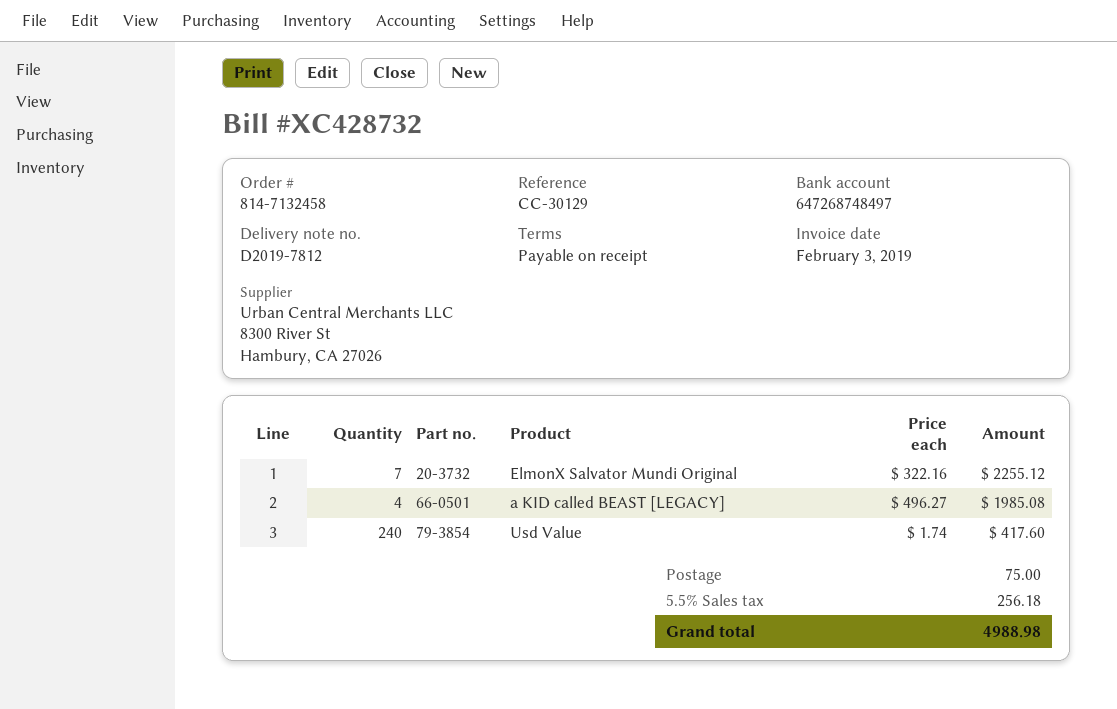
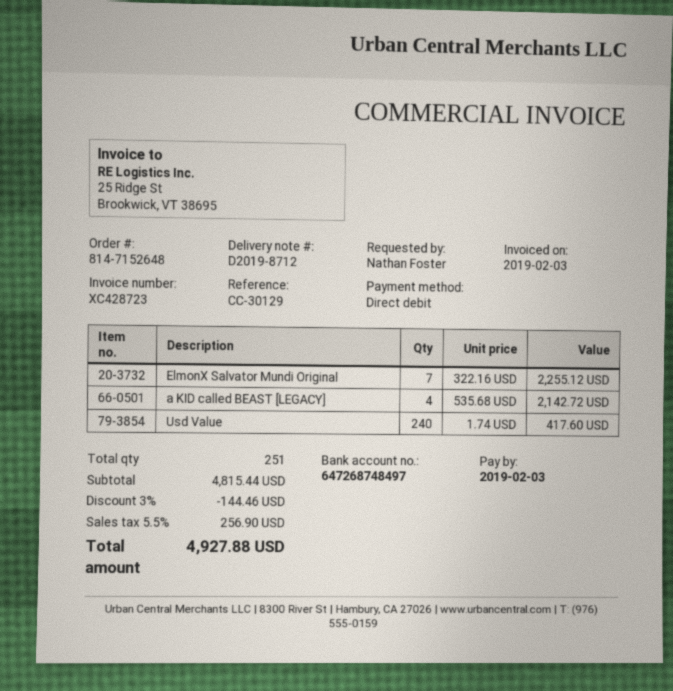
order number: 814-7132458 -> 814-7152648
delivery note number: D2019-7812 -> D2019-8712
invoice number: XC428732 -> XC428723
a KID called BEAST [LEGACY]: 4 x 496.27 = 1985.08 -> 4 x 535.68 = 2142.72
discount: none -> 3% = 144.46
shipping: 75.00 -> none
tax: 5.5% = 256.18 -> 5.5% = 256.90
total: 4988.98 -> 4927.88

